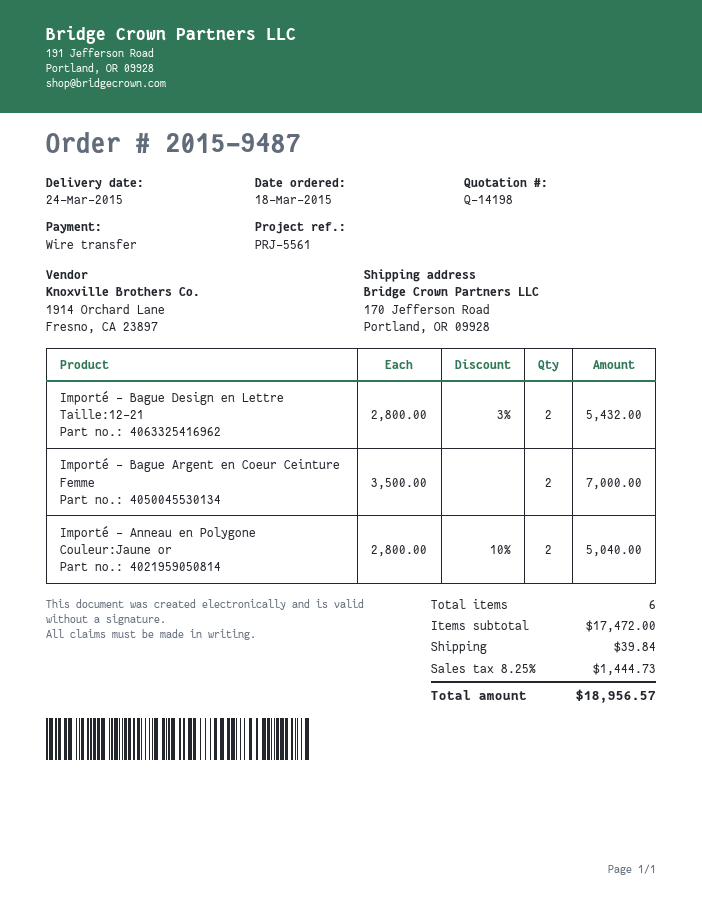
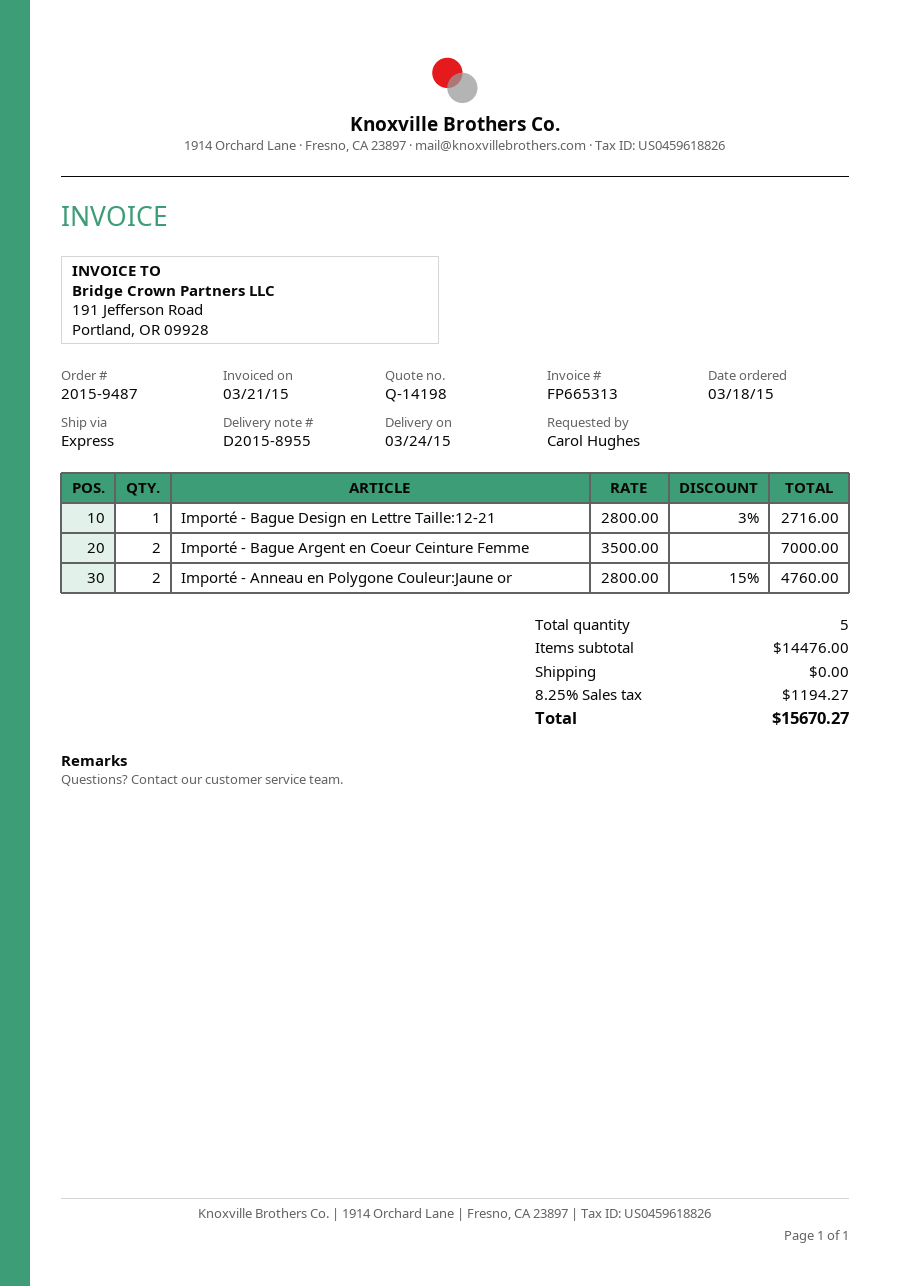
Importé - Bague Design en Lettre Taille:12-21: 2 x 2800.00 - 3% = 5432.00 -> 1 x 2800.00 - 3% = 2716.00
Importé - Anneau en Polygone Couleur:Jaune or: 2 x 2800.00 - 10% = 5040.00 -> 2 x 2800.00 - 15% = 4760.00
total quantity: 6 -> 5
subtotal: 17472.00 -> 14476.00
shipping: 39.84 -> 0.00
tax: 8.25% = 1444.73 -> 8.25% = 1194.27
total: 18956.57 -> 15670.27

